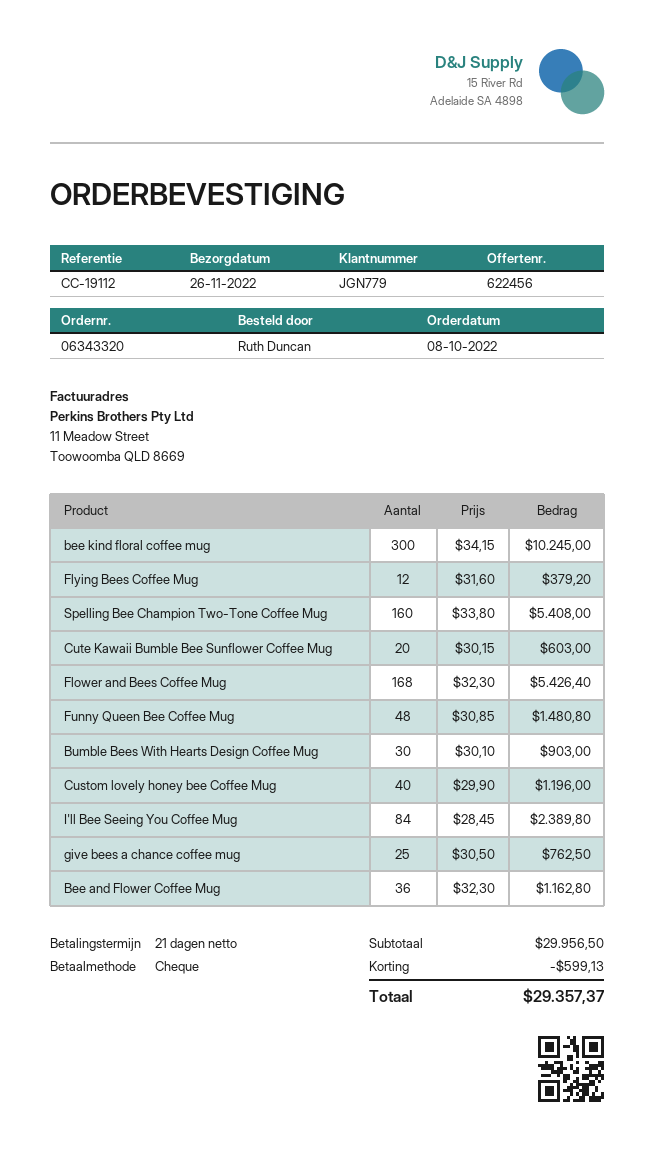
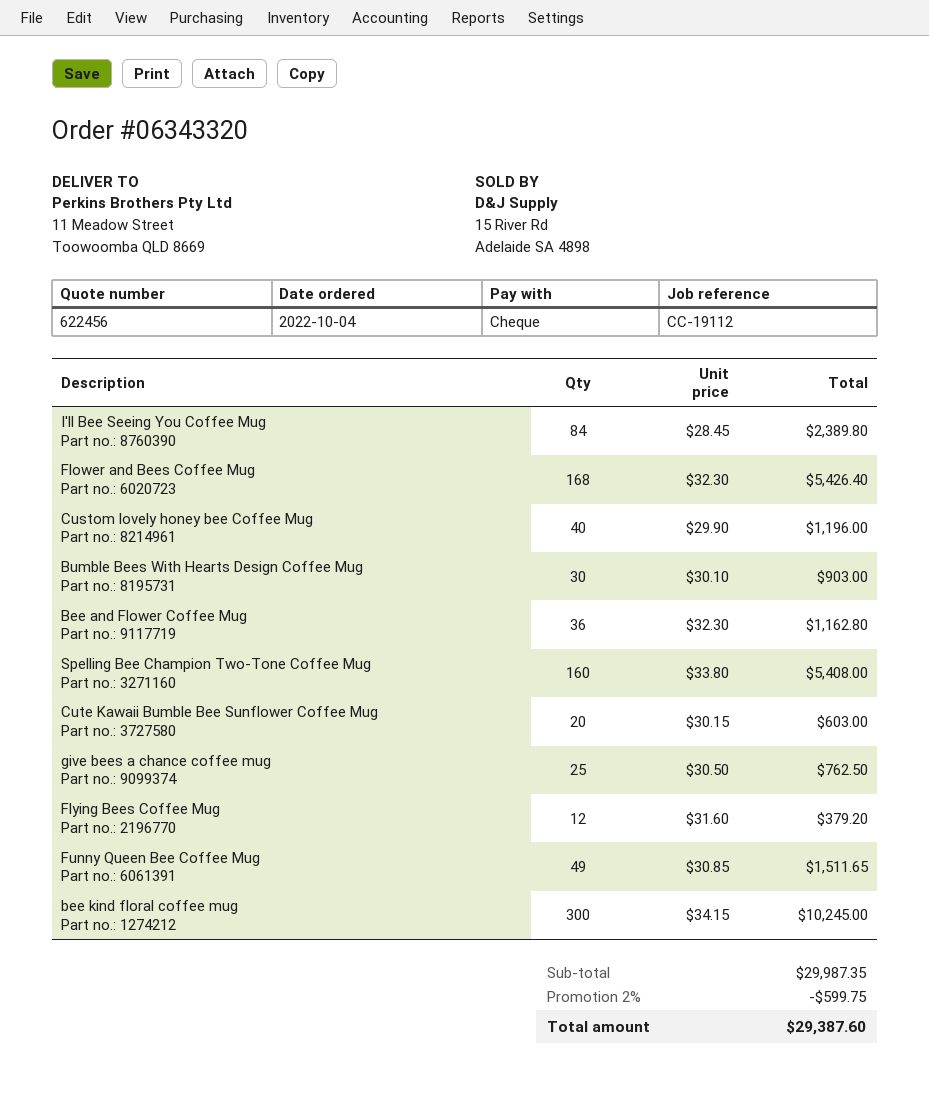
order date: 2022-10-08 -> 2022-10-04
Funny Queen Bee Coffee Mug: 48 x 30.85 = 1480.80 -> 49 x 30.85 = 1511.65
subtotal: 29956.50 -> 29987.35
discount: 599.13 -> 599.75
total: 29357.37 -> 29387.60

